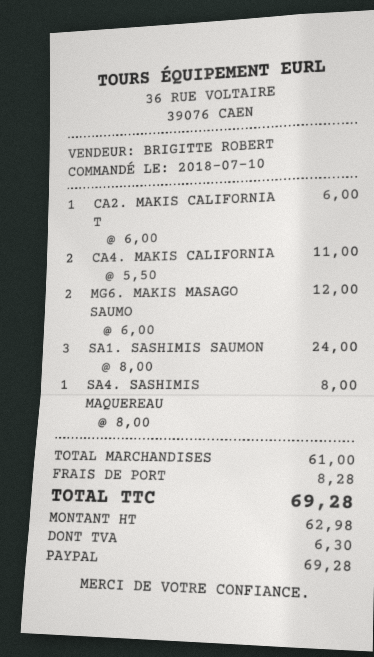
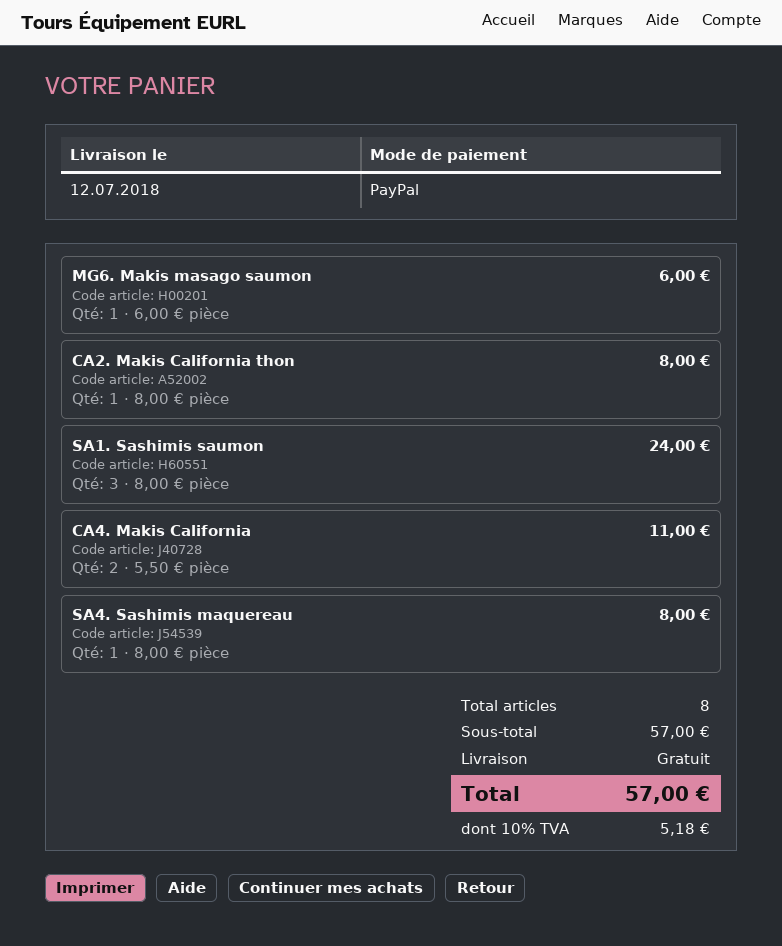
CA2. MAKIS CALIFORNIA T: 1 x 6.00 = 6.00 -> 1 x 8.00 = 8.00
MG6. MAKIS MASAGO SAUMO: 2 x 6.00 = 12.00 -> 1 x 6.00 = 6.00
subtotal: 61.00 -> 57.00
shipping: 8.28 -> 0.00
tax: 6.30 -> 5.18
total: 69.28 -> 57.00

